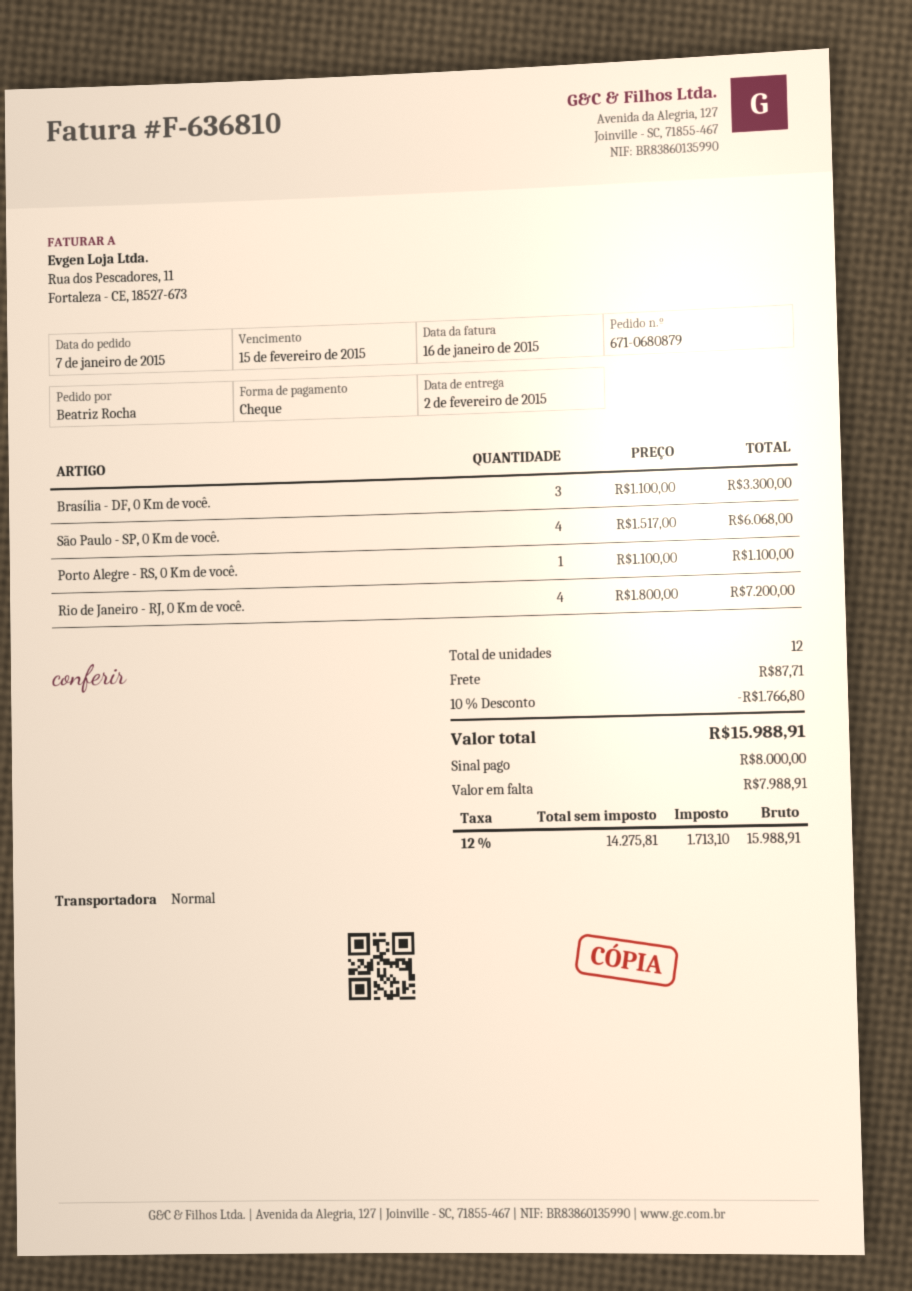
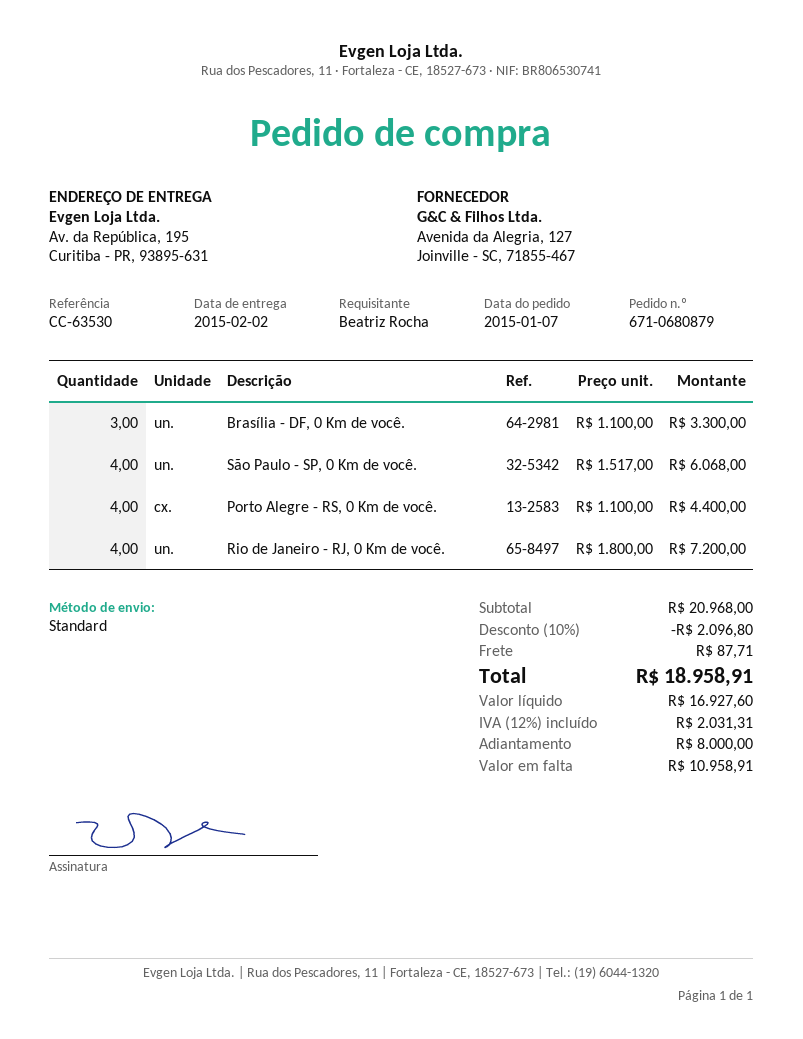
Porto Alegre - RS, 0 Km de você.: 1 x 1100.00 = 1100.00 -> 4 x 1100.00 = 4400.00
discount: 10% = 1766.80 -> 10% = 2096.80
net: 14275.81 -> 16927.60
tax: 12% = 1713.10 -> 12% = 2031.31
total: 15988.91 -> 18958.91
balance: 7988.91 -> 10958.91

